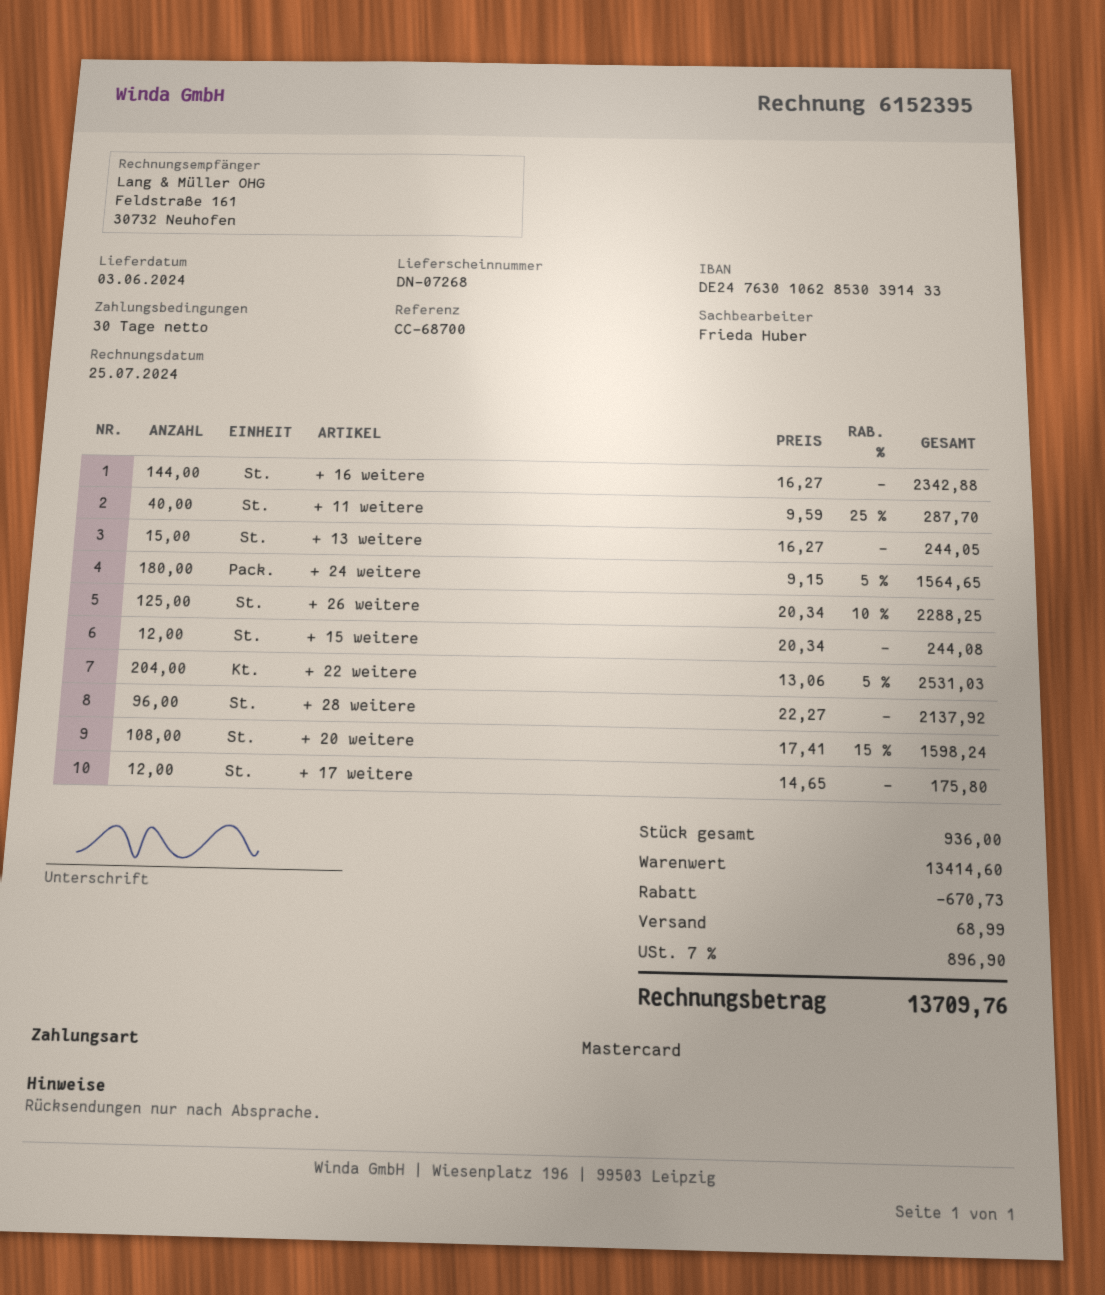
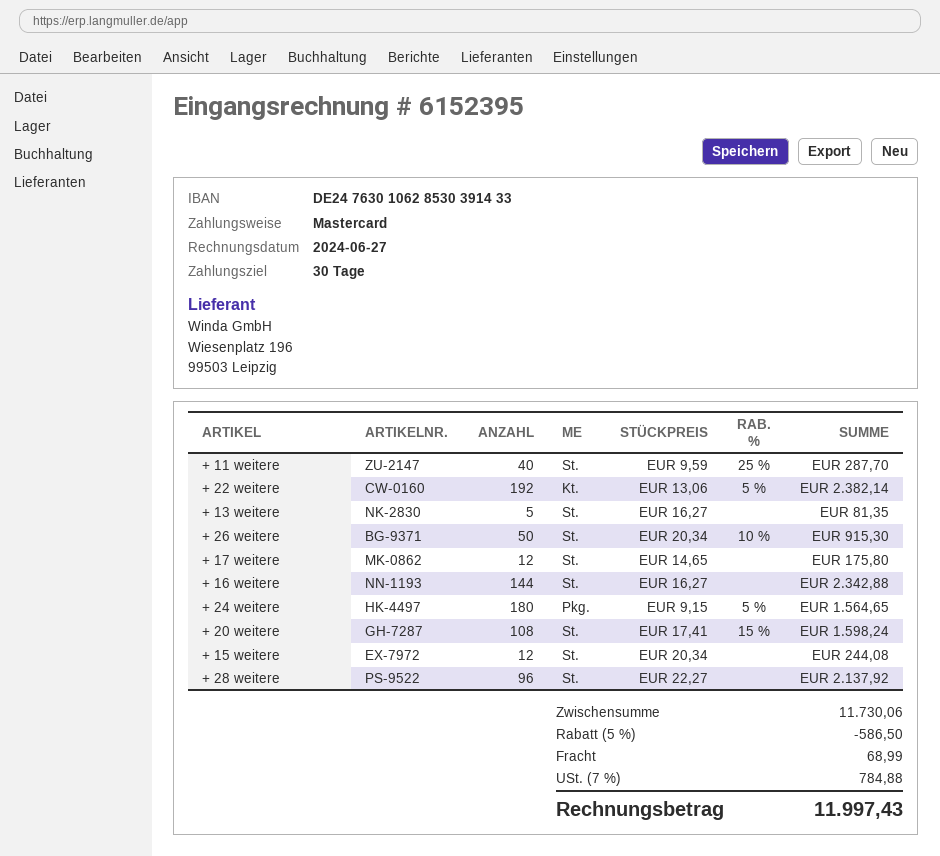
invoice date: 2024-07-25 -> 2024-06-27
+ 13 weitere: 15 x 16.27 = 244.05 -> 5 x 16.27 = 81.35
+ 26 weitere: 125 x 20.34 - 10% = 2288.25 -> 50 x 20.34 - 10% = 915.30
+ 22 weitere: 204 x 13.06 - 5% = 2531.03 -> 192 x 13.06 - 5% = 2382.14
subtotal: 13414.60 -> 11730.06
discount: 670.73 -> 586.50
tax: 7% = 896.90 -> 7% = 784.88
total: 13709.76 -> 11997.43

